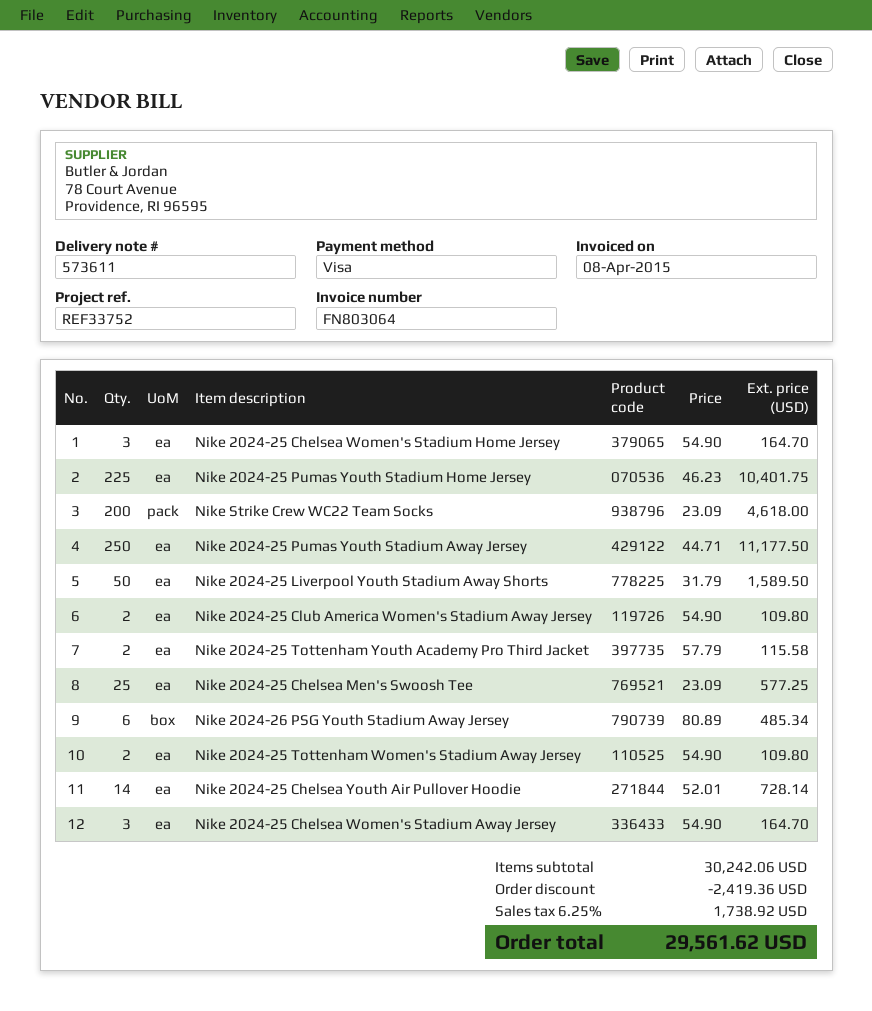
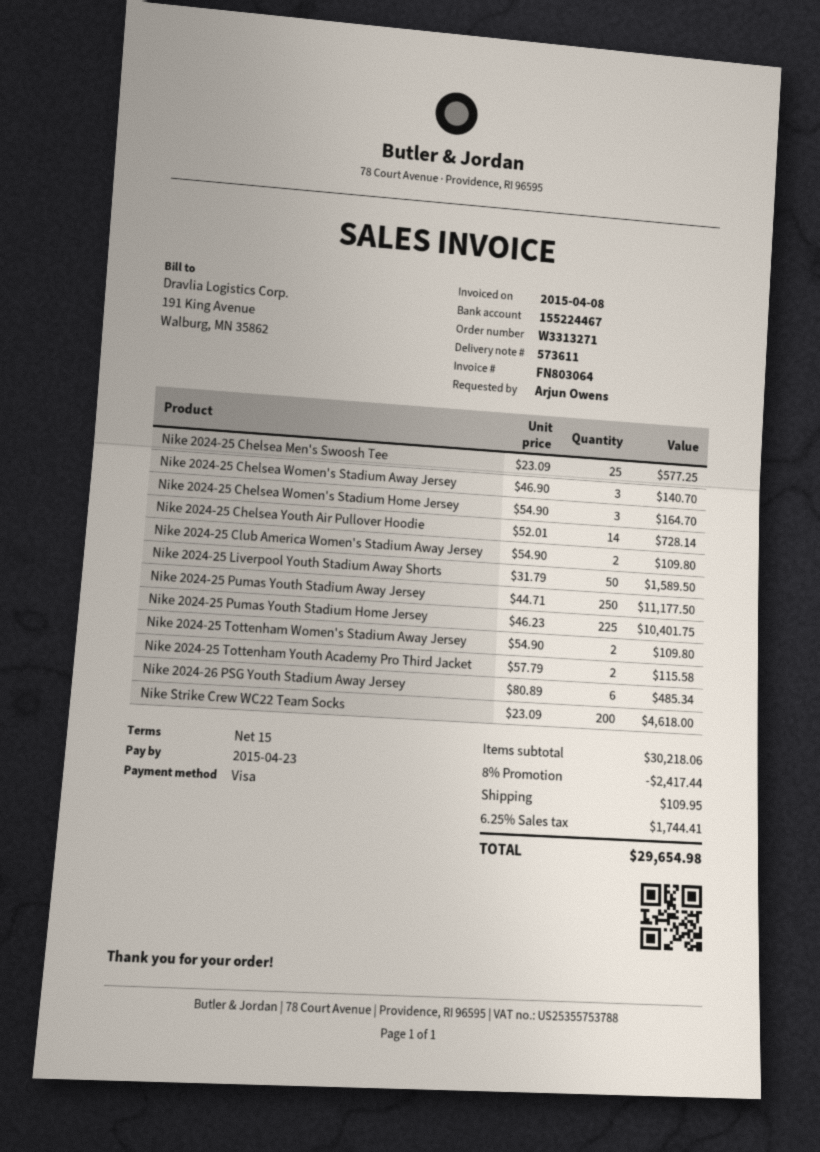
Nike 2024-25 Chelsea Women's Stadium Away Jersey: 3 x 54.90 = 164.70 -> 3 x 46.90 = 140.70
subtotal: 30242.06 -> 30218.06
discount: 2419.36 -> 2417.44
shipping: none -> 109.95
tax: 6.25% = 1738.92 -> 6.25% = 1744.41
total: 29561.62 -> 29654.98

